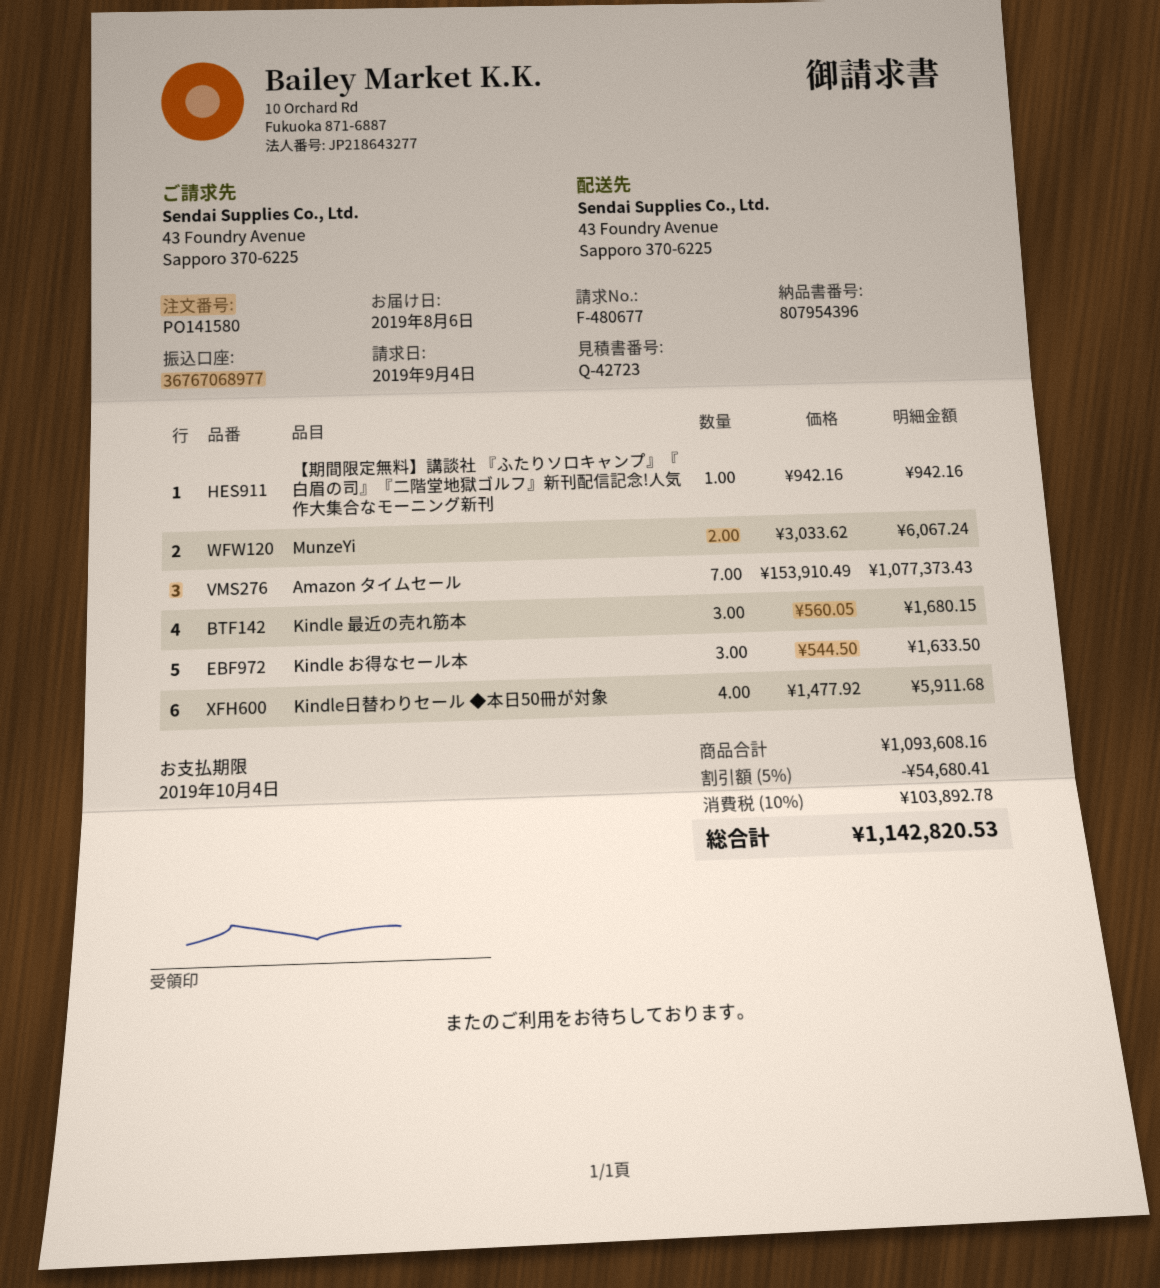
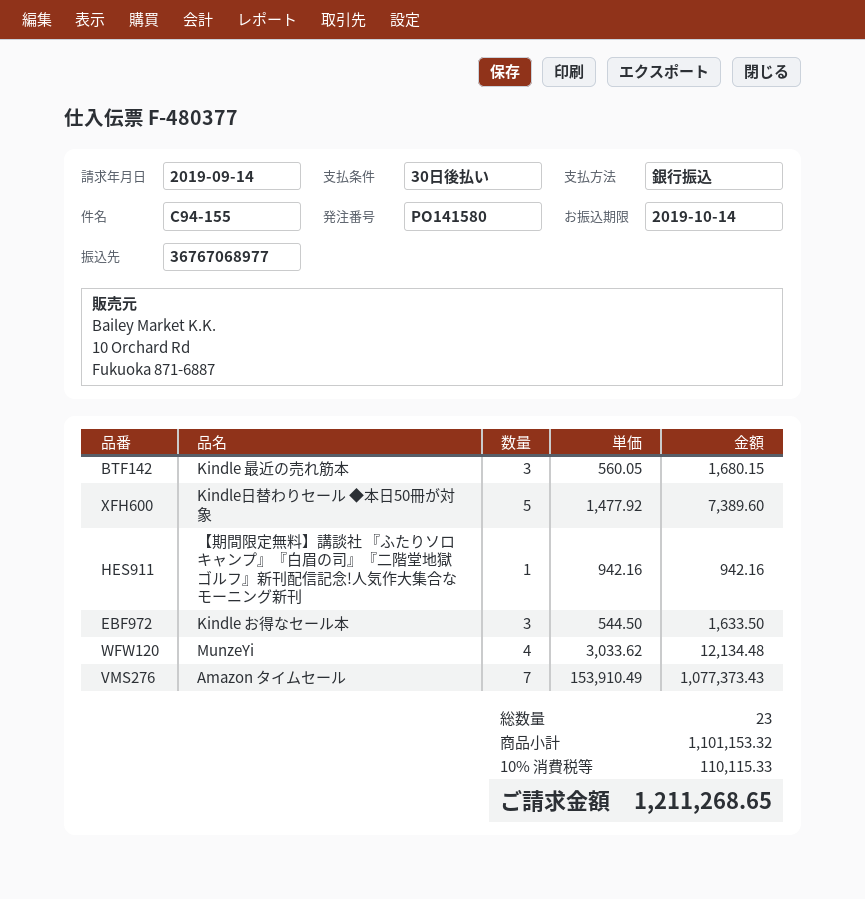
invoice number: F-480677 -> F-480377
invoice date: 2019-09-04 -> 2019-09-14
due date: 2019-10-04 -> 2019-10-14
MunzeYi: 2 x 3033.62 = 6067.24 -> 4 x 3033.62 = 12134.48
Kindle日替わりセール ◆本日50冊が対象: 4 x 1477.92 = 5911.68 -> 5 x 1477.92 = 7389.60
subtotal: 1093608.16 -> 1101153.32
discount: 5% = 54680.41 -> none
tax: 10% = 103892.78 -> 10% = 110115.33
total: 1142820.53 -> 1211268.65

